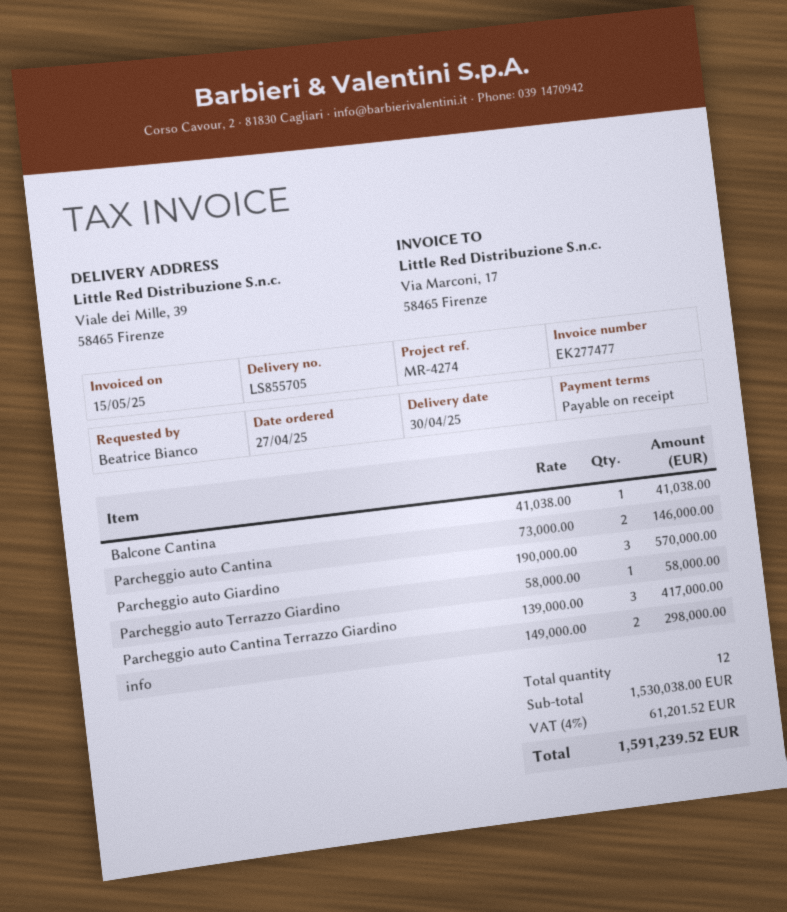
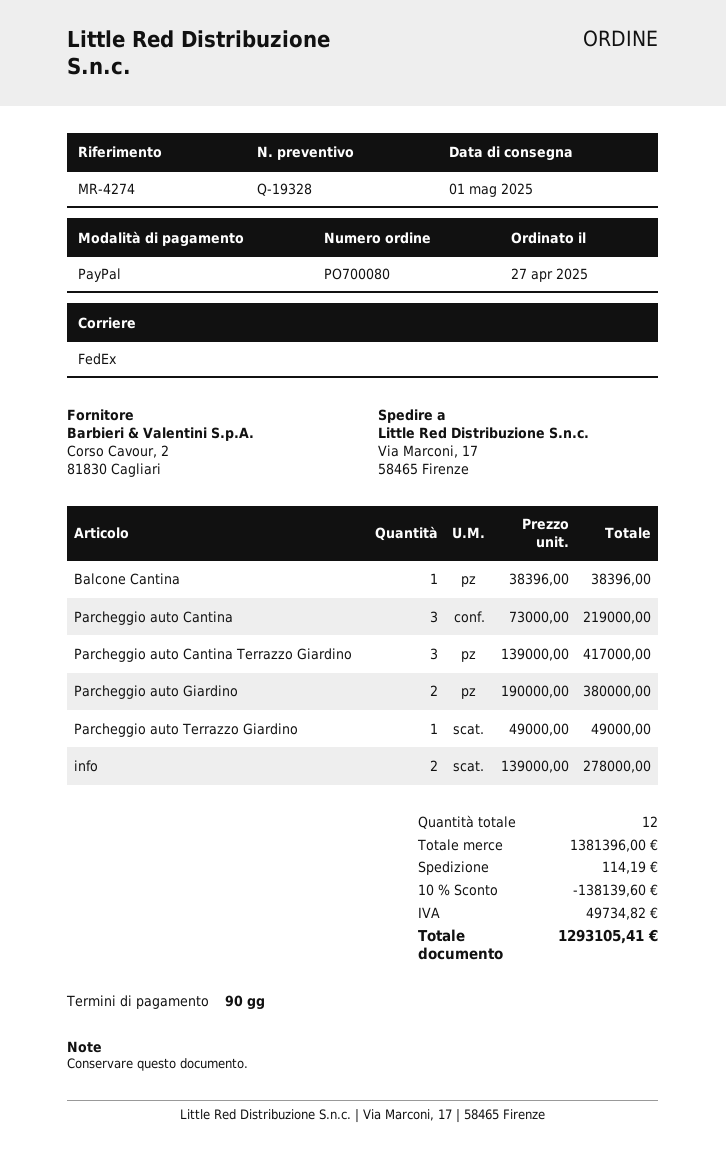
delivery date: 2025-04-30 -> 2025-05-01
payment terms: on receipt -> 90 days
ship to: Viale dei Mille, 39, 58465 Firenze -> Via Marconi, 17, 58465 Firenze
Balcone Cantina: 1 x 41038.00 = 41038.00 -> 1 x 38396.00 = 38396.00
Parcheggio auto Cantina: 2 x 73000.00 = 146000.00 -> 3 x 73000.00 = 219000.00
Parcheggio auto Giardino: 3 x 190000.00 = 570000.00 -> 2 x 190000.00 = 380000.00
Parcheggio auto Terrazzo Giardino: 1 x 58000.00 = 58000.00 -> 1 x 49000.00 = 49000.00
info: 2 x 149000.00 = 298000.00 -> 2 x 139000.00 = 278000.00
subtotal: 1530038.00 -> 1381396.00
discount: none -> 10% = 138139.60
shipping: none -> 114.19
tax: 61201.52 -> 49734.82
total: 1591239.52 -> 1293105.41

